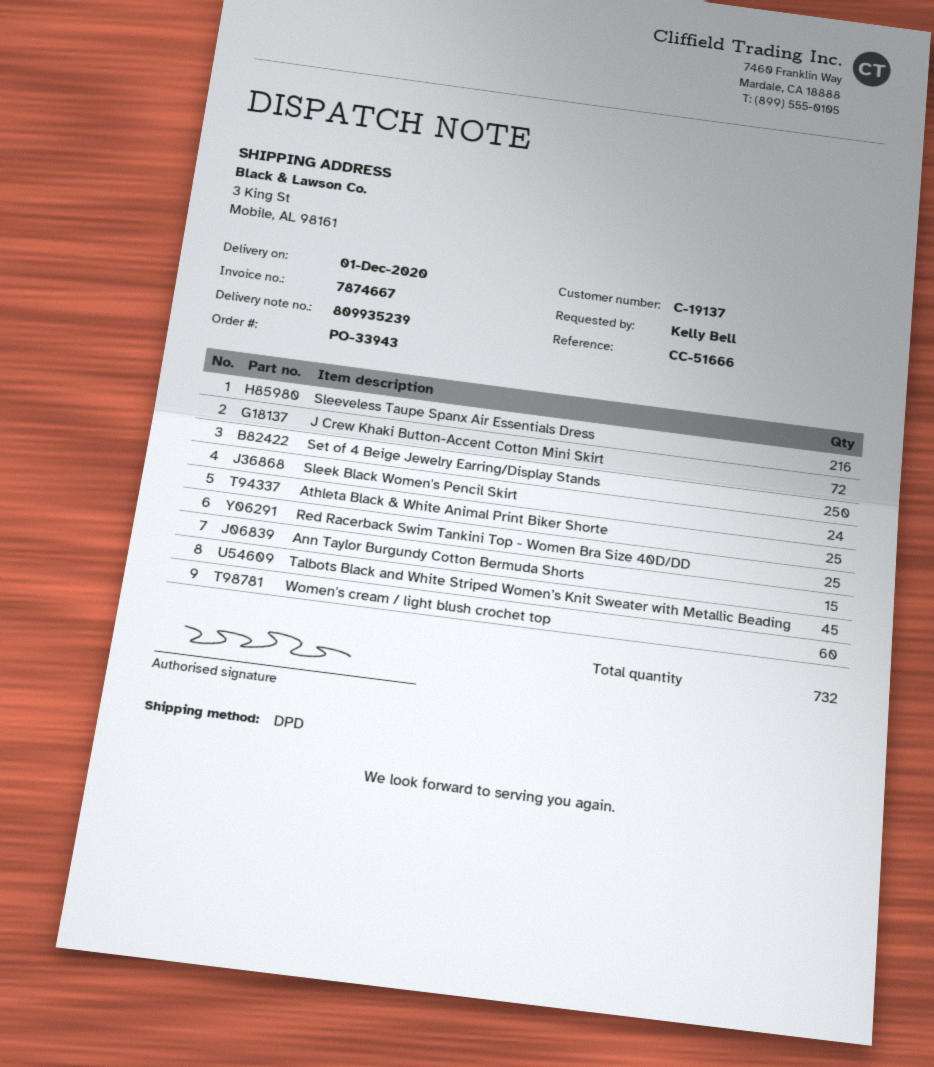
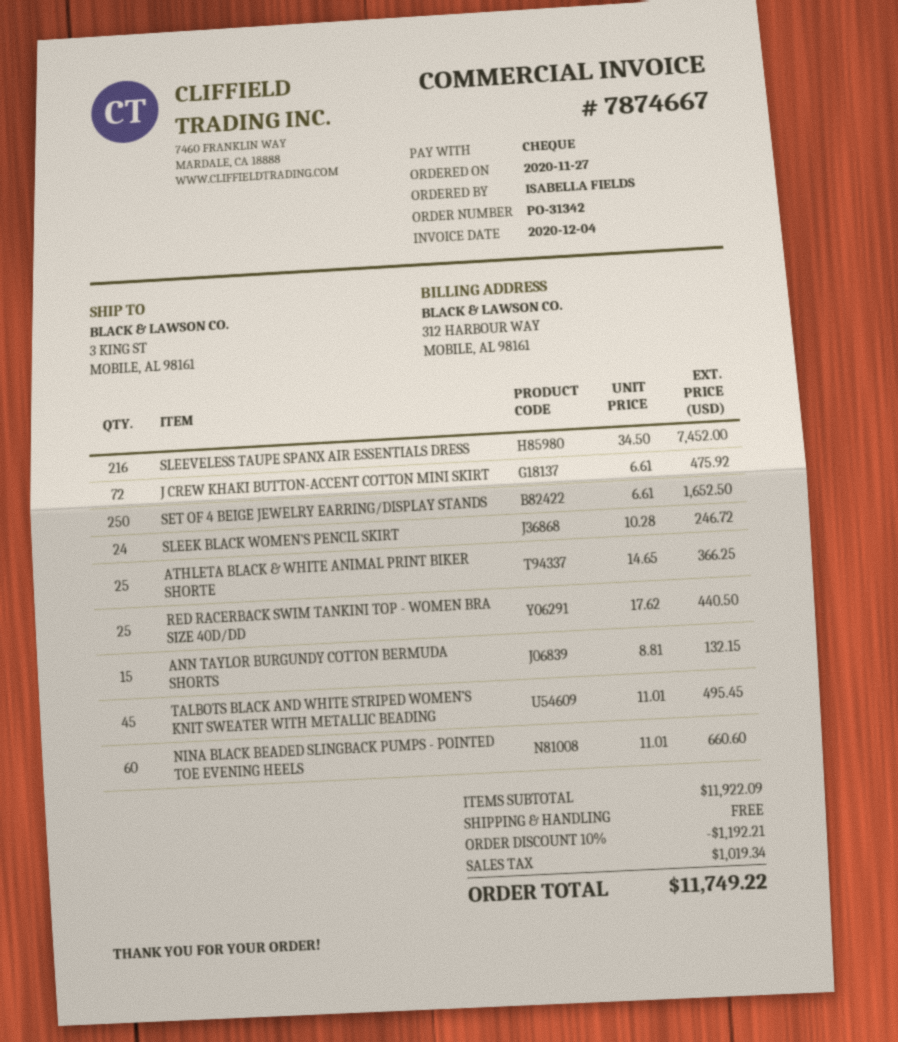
order number: PO-33943 -> PO-31342
ordered by: Kelly Bell -> ISABELLA FIELDS
Women's cream / light blush crochet top: 60 -> none
NINA BLACK BEADED SLINGBACK PUMPS - POINTED TOE EVENING HEELS: none -> 60

